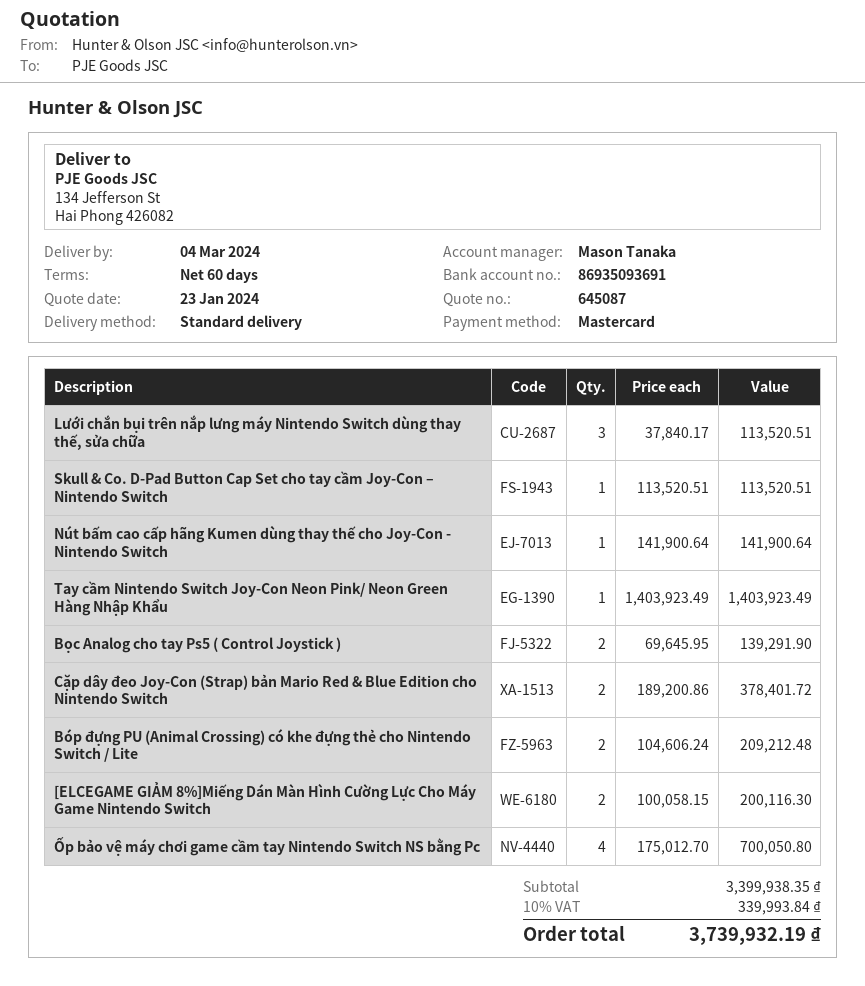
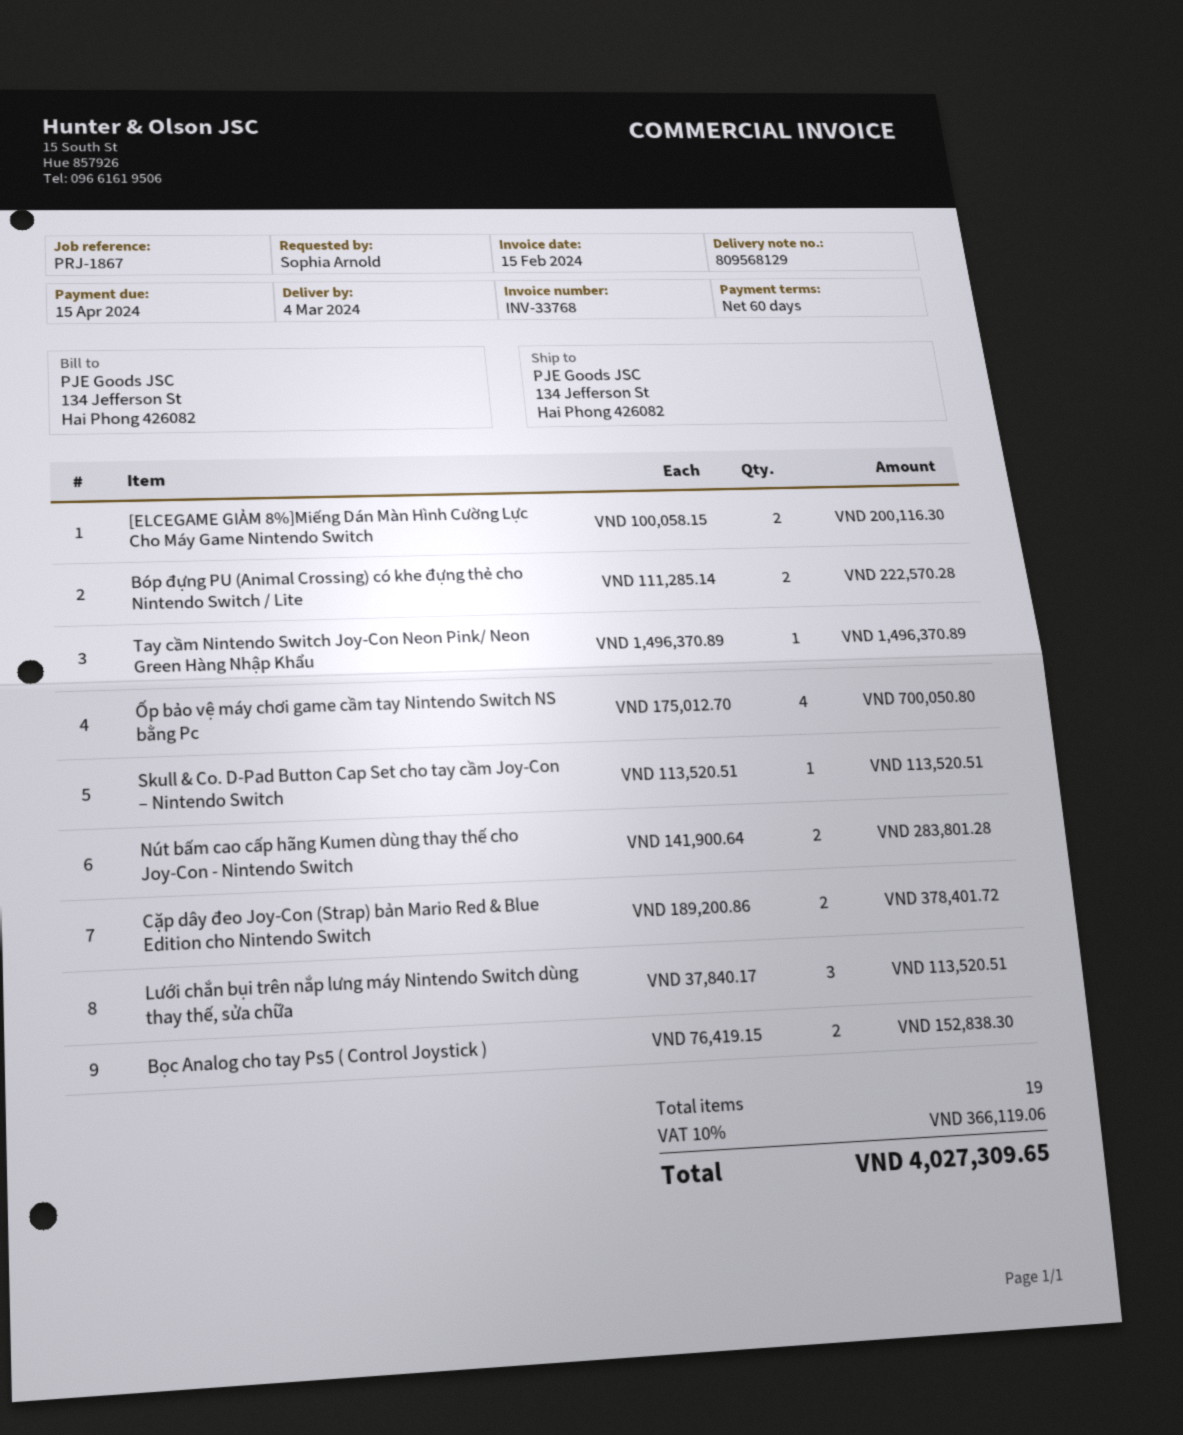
Nút bấm cao cấp hãng Kumen dùng thay thế cho Joy-Con - Nintendo Switch: 1 x 141900.64 = 141900.64 -> 2 x 141900.64 = 283801.28
Tay cầm Nintendo Switch Joy‑Con Neon Pink/ Neon Green Hàng Nhập Khẩu: 1 x 1403923.49 = 1403923.49 -> 1 x 1496370.89 = 1496370.89
Bọc Analog cho tay Ps5 ( Control Joystick ): 2 x 69645.95 = 139291.90 -> 2 x 76419.15 = 152838.30
Bóp đựng PU (Animal Crossing) có khe đựng thẻ cho Nintendo Switch / Lite: 2 x 104606.24 = 209212.48 -> 2 x 111285.14 = 222570.28
tax: 10% = 339993.84 -> 10% = 366119.06
total: 3739932.19 -> 4027309.65

